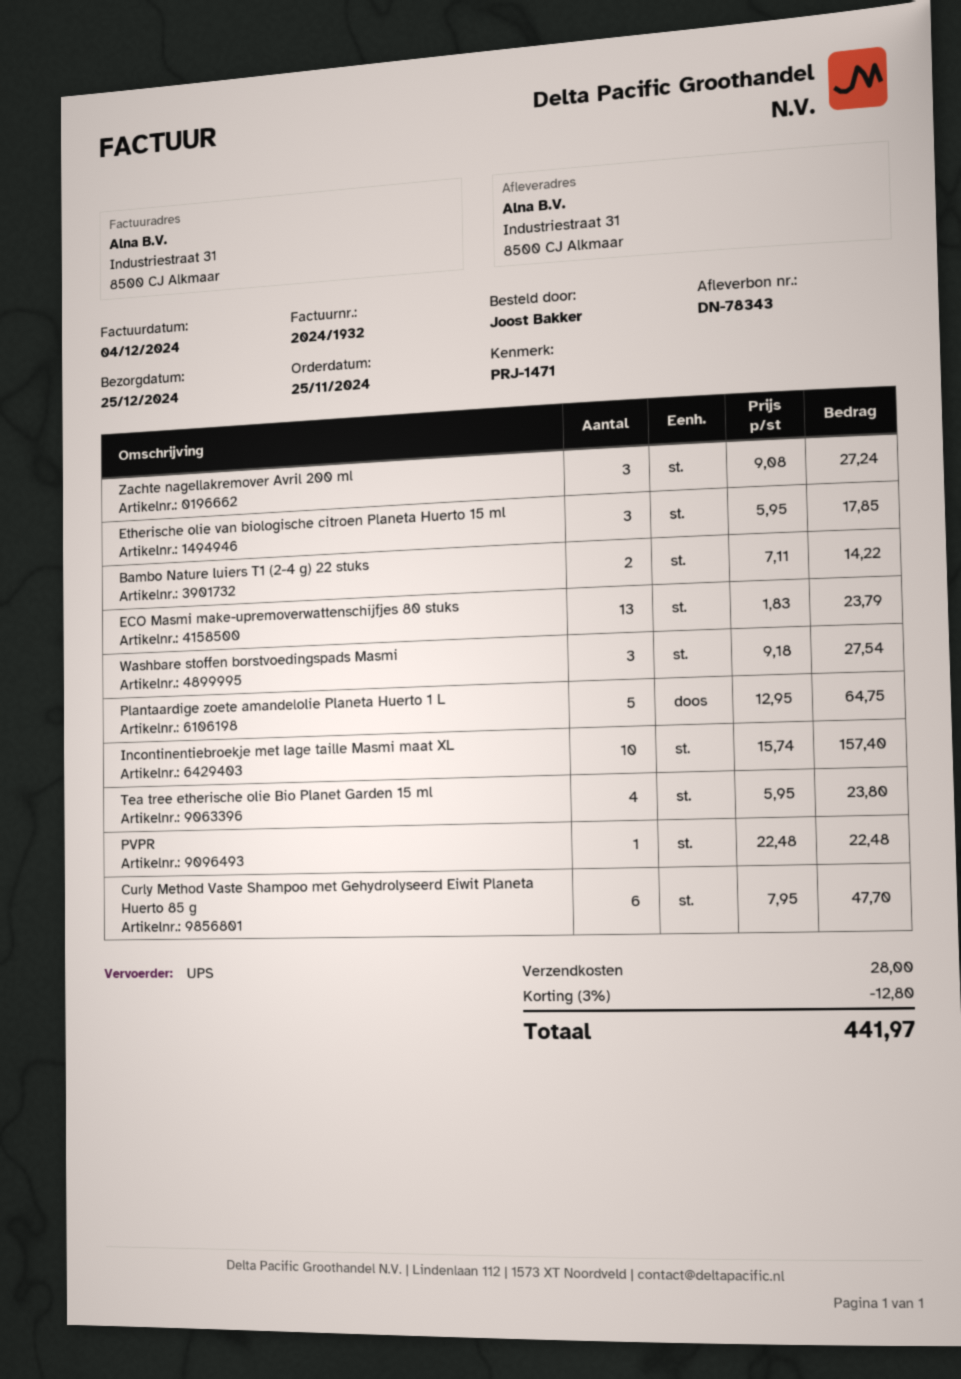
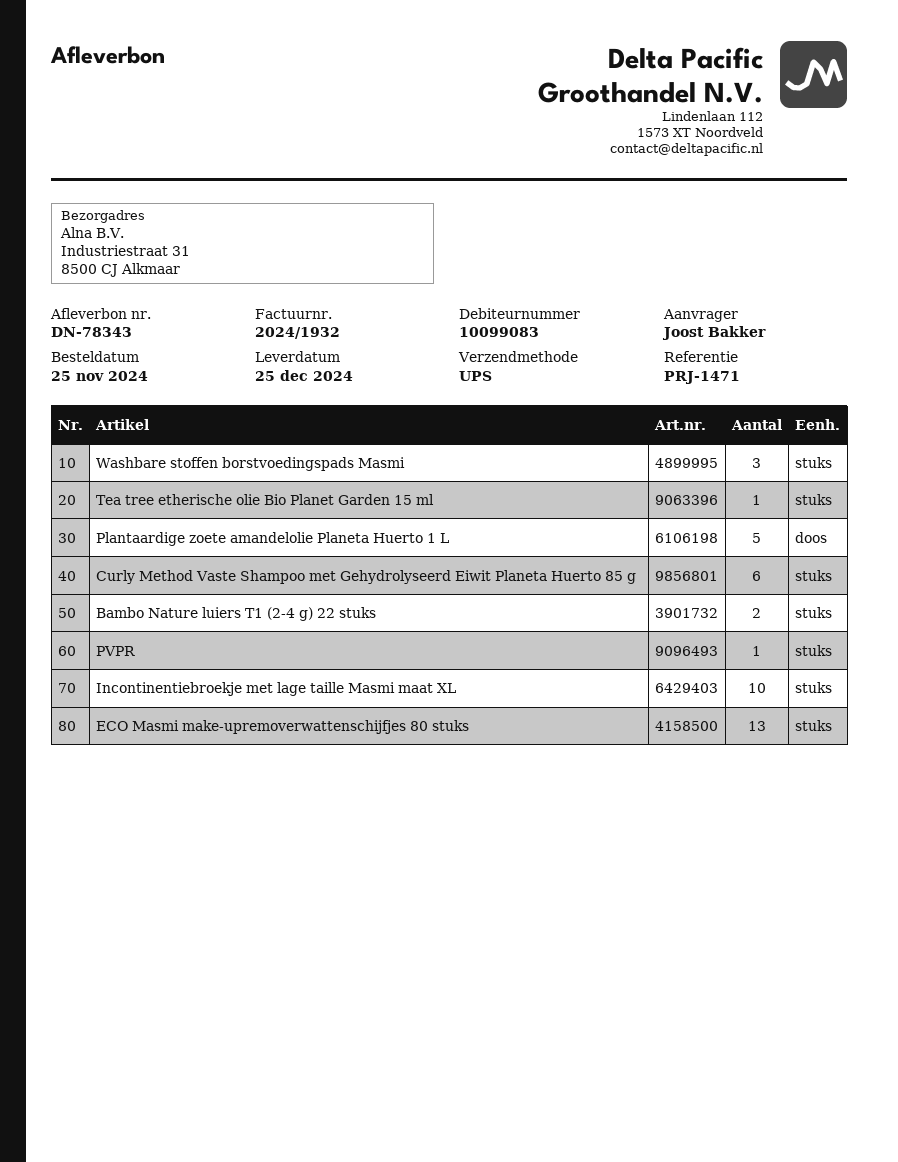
Zachte nagellakremover Avril 200 ml: 3 -> none
Etherische olie van biologische citroen Planeta Huerto 15 ml: 3 -> none
Tea tree etherische olie Bio Planet Garden 15 ml: 4 -> 1

